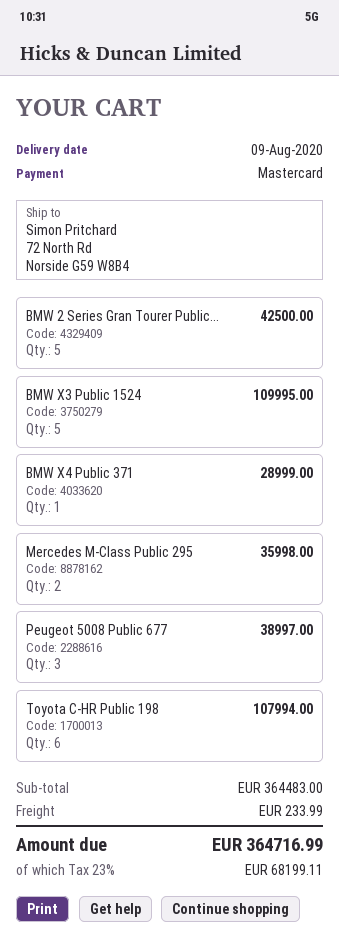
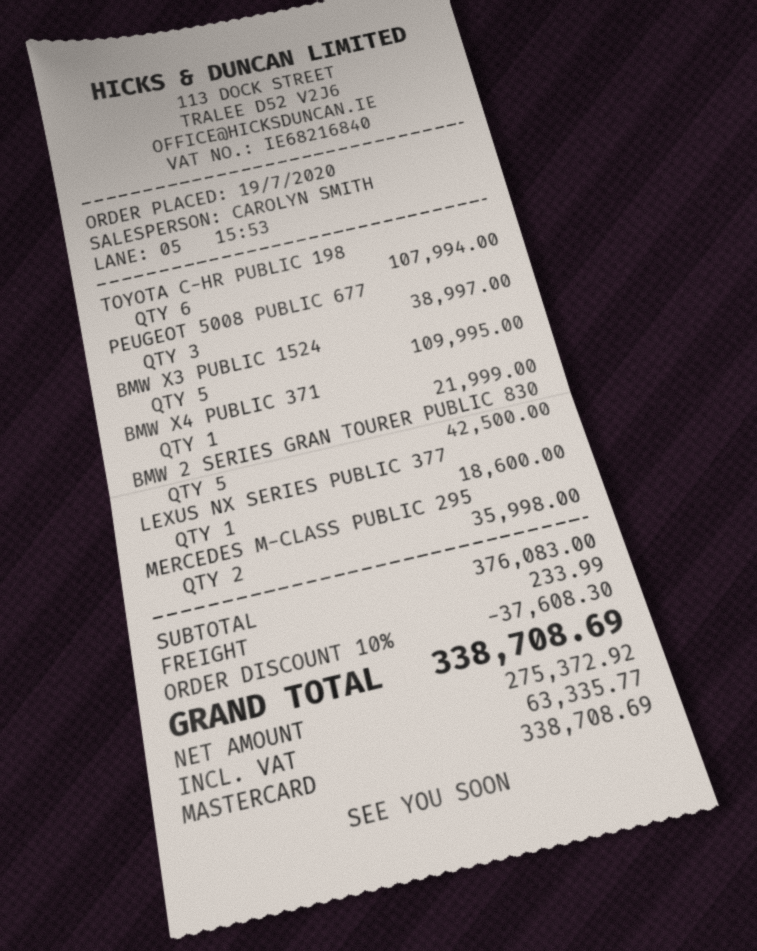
BMW X4 Public 371: 1 for 28999.00 -> 1 for 21999.00
LEXUS NX SERIES PUBLIC 377: none -> 1 for 18600.00
subtotal: 364483.00 -> 376083.00
discount: none -> 10% = 37608.30
tax: 68199.11 -> 63335.77
total: 364716.99 -> 338708.69

